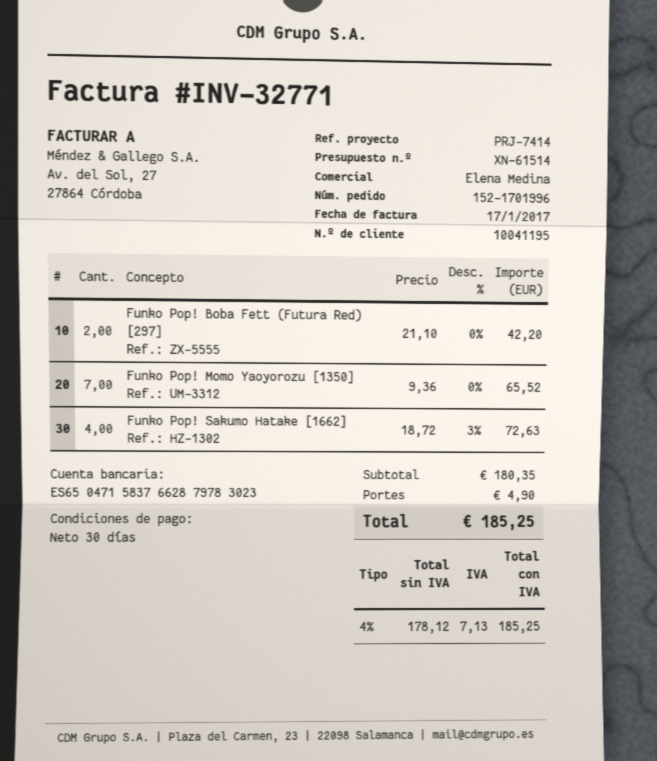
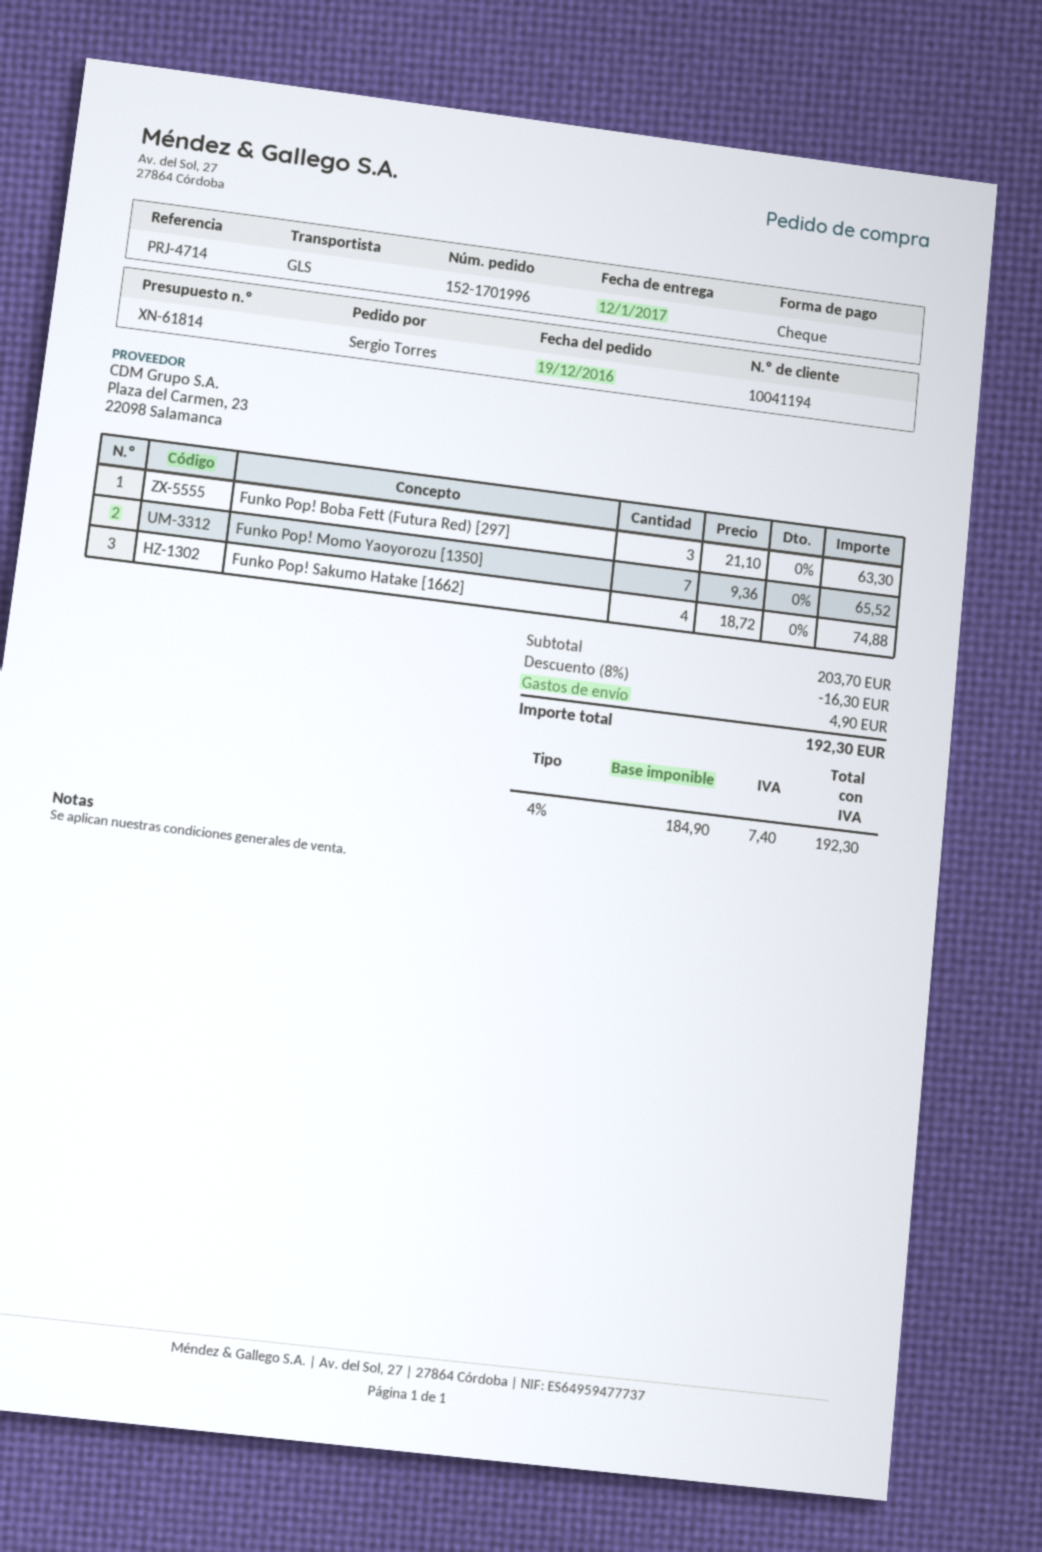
quote number: XN-61514 -> XN-61814
customer number: 10041195 -> 10041194
reference: PRJ-7414 -> PRJ-4714
Funko Pop! Boba Fett (Futura Red) [297]: 2 x 21.10 = 42.20 -> 3 x 21.10 = 63.30
Funko Pop! Sakumo Hatake [1662]: 4 x 18.72 - 3% = 72.63 -> 4 x 18.72 = 74.88
subtotal: 180.35 -> 203.70
discount: none -> 8% = 16.30
net: 178.12 -> 184.90
tax: 4% = 7.13 -> 4% = 7.40
total: 185.25 -> 192.30

